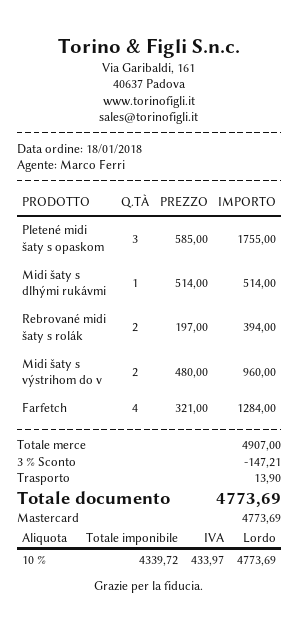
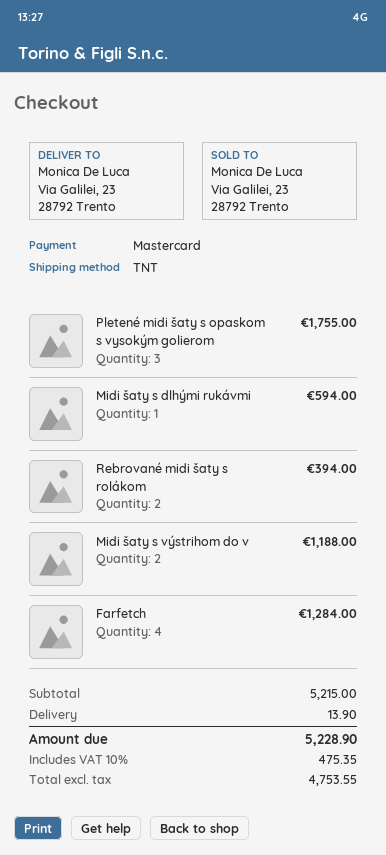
Midi šaty s dlhými rukávmi: 1 for 514.00 -> 1 for 594.00
Midi šaty s výstrihom do v: 2 for 960.00 -> 2 for 1188.00
subtotal: 4907.00 -> 5215.00
discount: 3% = 147.21 -> none
net: 4339.72 -> 4753.55
tax: 10% = 433.97 -> 10% = 475.35
total: 4773.69 -> 5228.90

